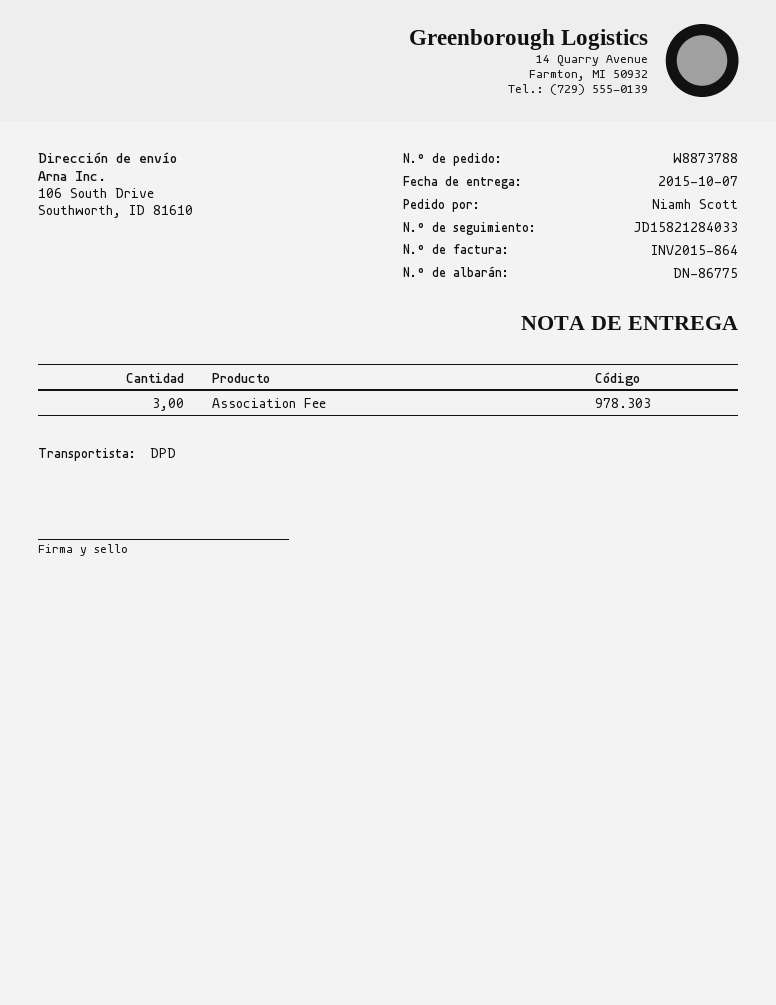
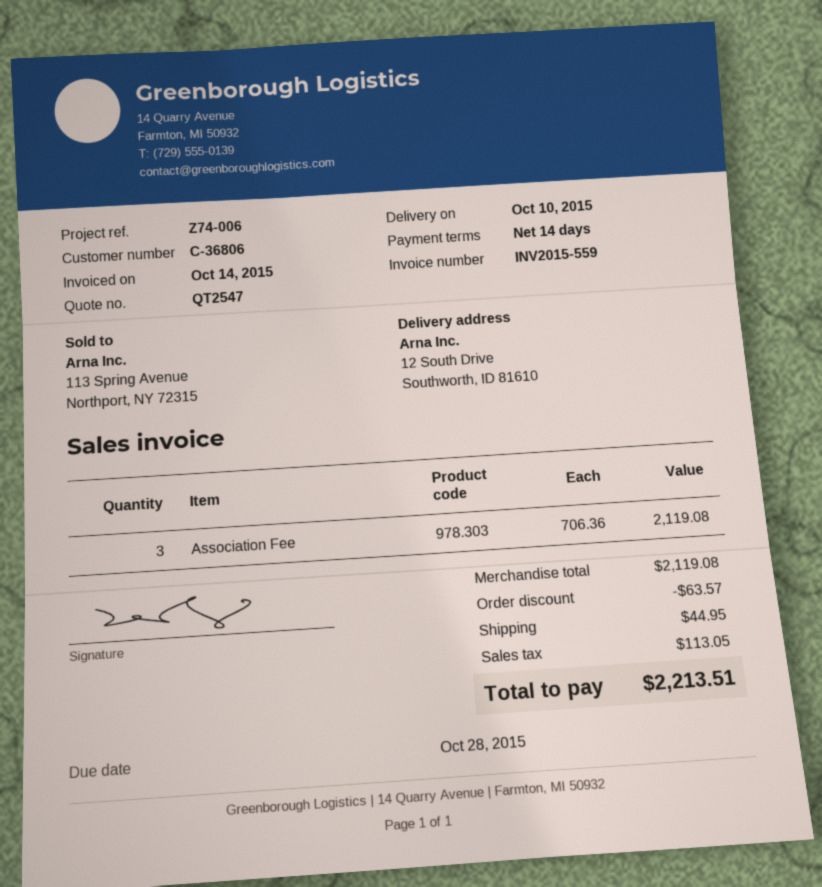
delivery date: 2015-10-07 -> 2015-10-10
invoice number: INV2015-864 -> INV2015-559
ship to: 106 South Drive, Southworth, ID 81610 -> 12 South Drive, Southworth, ID 81610

